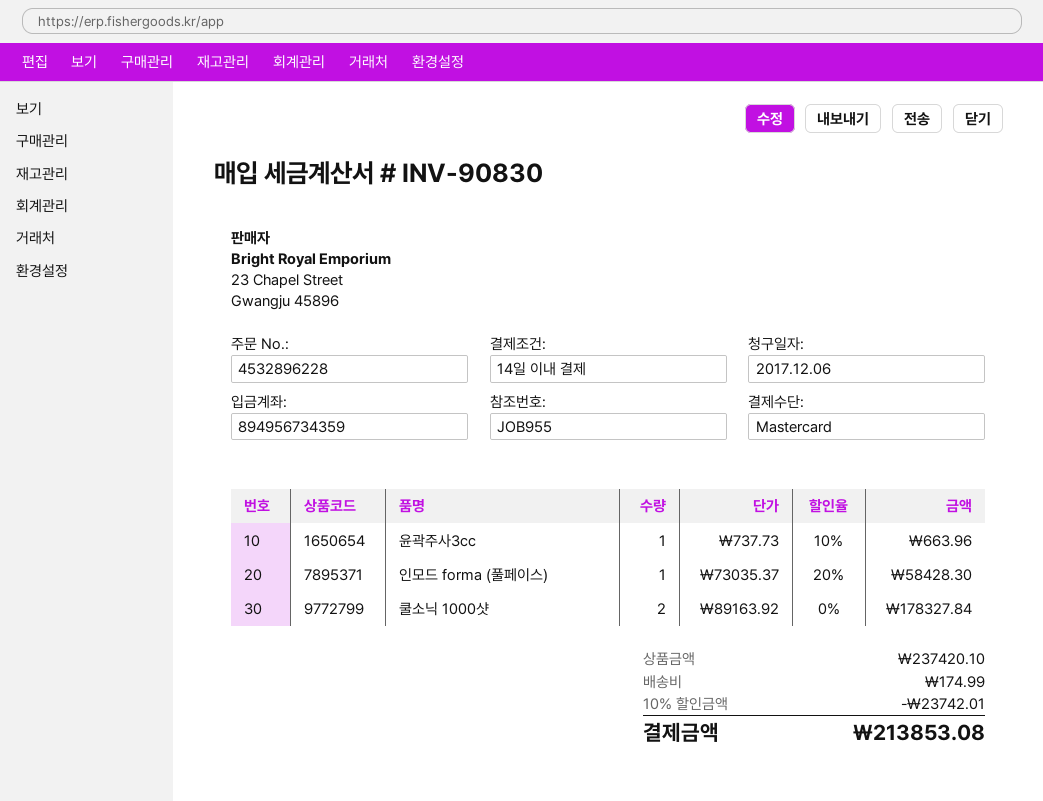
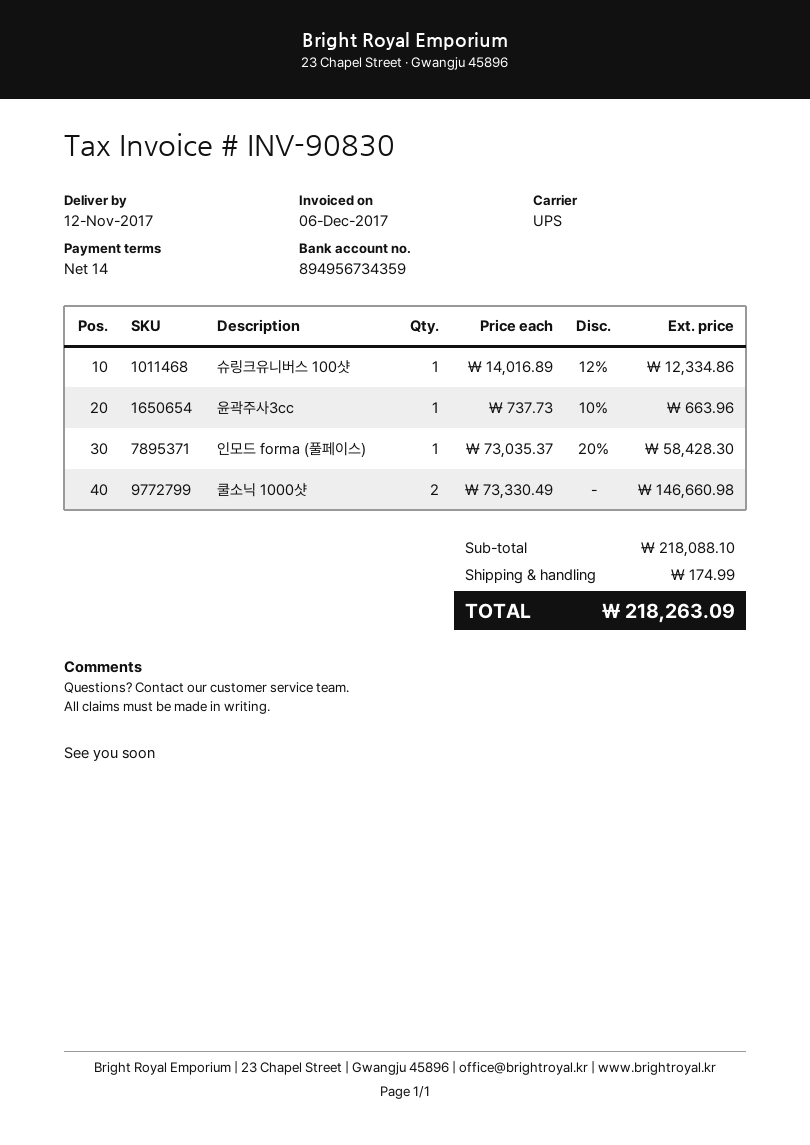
쿨소닉 1000샷: 2 x 89163.92 = 178327.84 -> 2 x 73330.49 = 146660.98
슈링크유니버스 100샷: none -> 1 x 14016.89 - 12% = 12334.86
subtotal: 237420.10 -> 218088.10
discount: 10% = 23742.01 -> none
total: 213853.08 -> 218263.09

